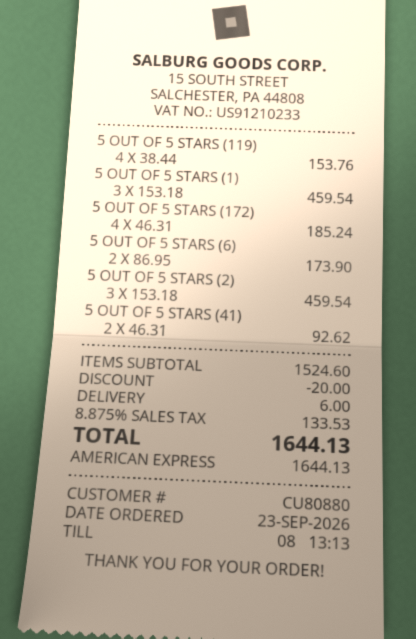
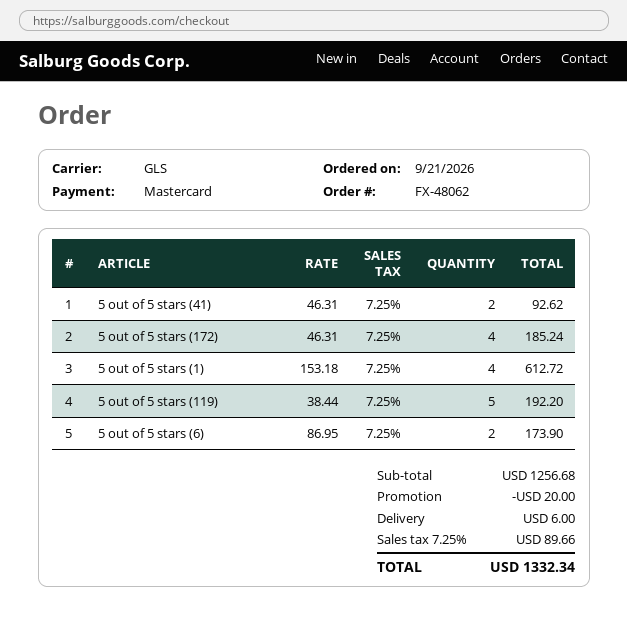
order date: 2026-09-23 -> 2026-09-21
payment method: American Express -> Mastercard
5 OUT OF 5 STARS (119): 4 x 38.44 = 153.76 -> 5 x 38.44 = 192.20
5 OUT OF 5 STARS (1): 3 x 153.18 = 459.54 -> 4 x 153.18 = 612.72
5 OUT OF 5 STARS (2): 3 x 153.18 = 459.54 -> none
subtotal: 1524.60 -> 1256.68
tax: 8.875% = 133.53 -> 7.25% = 89.66
total: 1644.13 -> 1332.34

